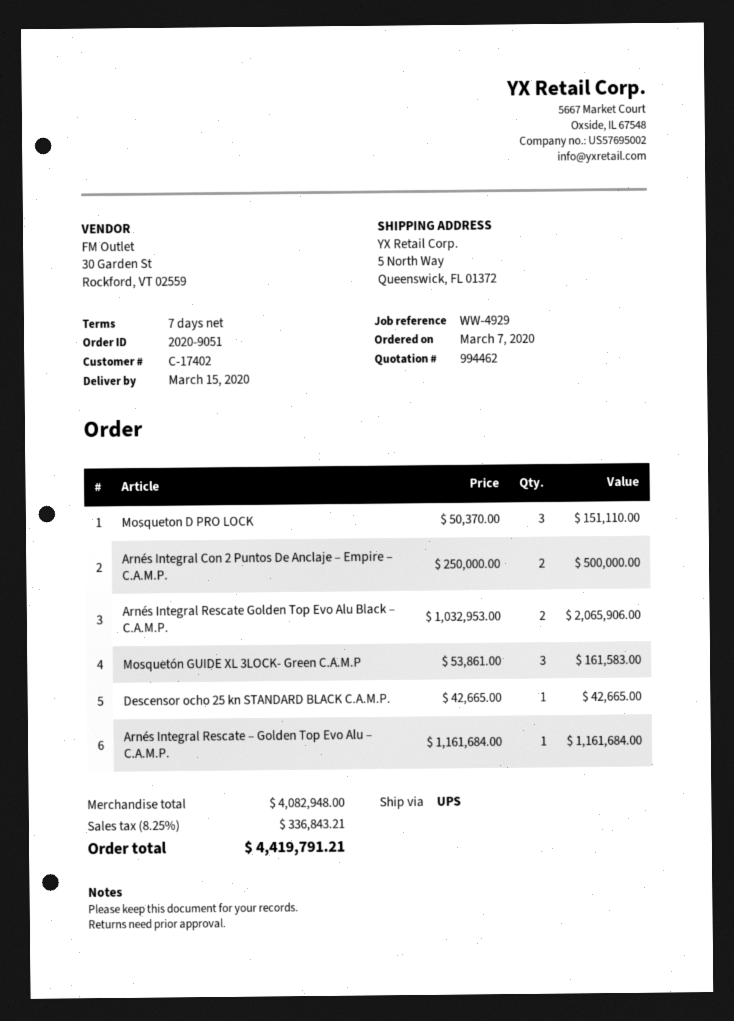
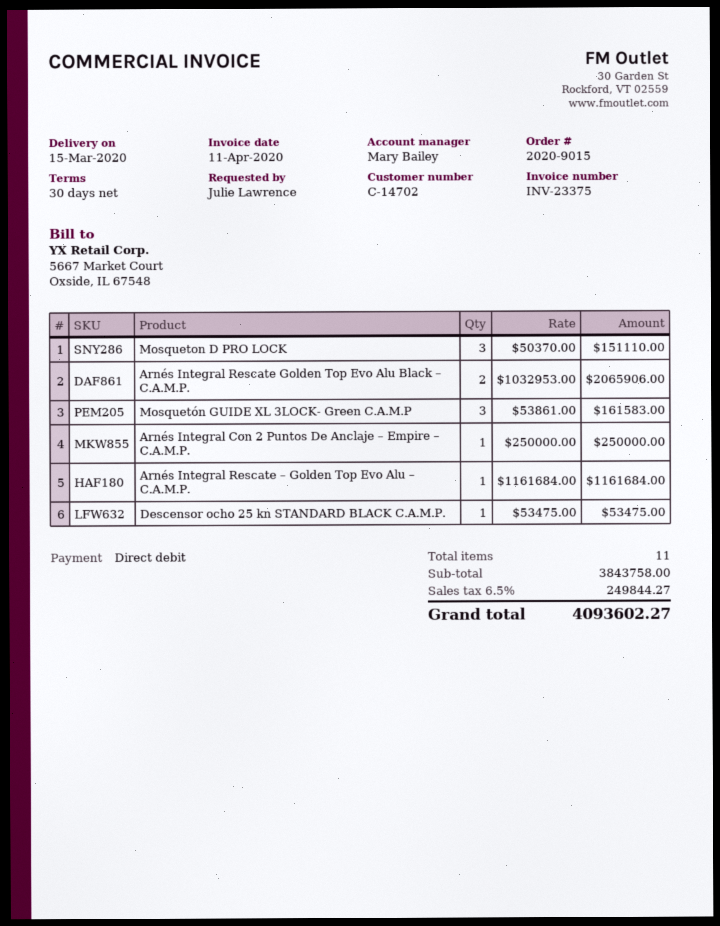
order number: 2020-9051 -> 2020-9015
payment terms: 7 days -> 30 days
customer number: C-17402 -> C-14702
Arnés Integral Con 2 Puntos De Anclaje – Empire – C.A.M.P.: 2 x 250000.00 = 500000.00 -> 1 x 250000.00 = 250000.00
Descensor ocho 25 kn STANDARD BLACK C.A.M.P.: 1 x 42665.00 = 42665.00 -> 1 x 53475.00 = 53475.00
subtotal: 4082948.00 -> 3843758.00
tax: 8.25% = 336843.21 -> 6.5% = 249844.27
total: 4419791.21 -> 4093602.27

